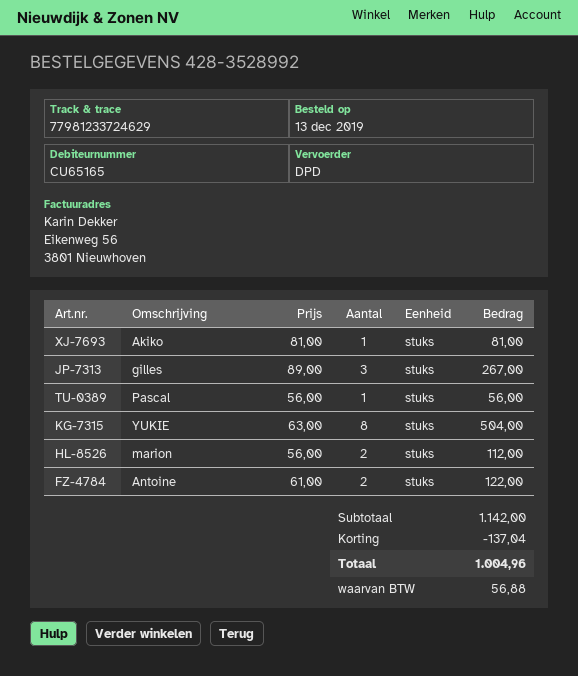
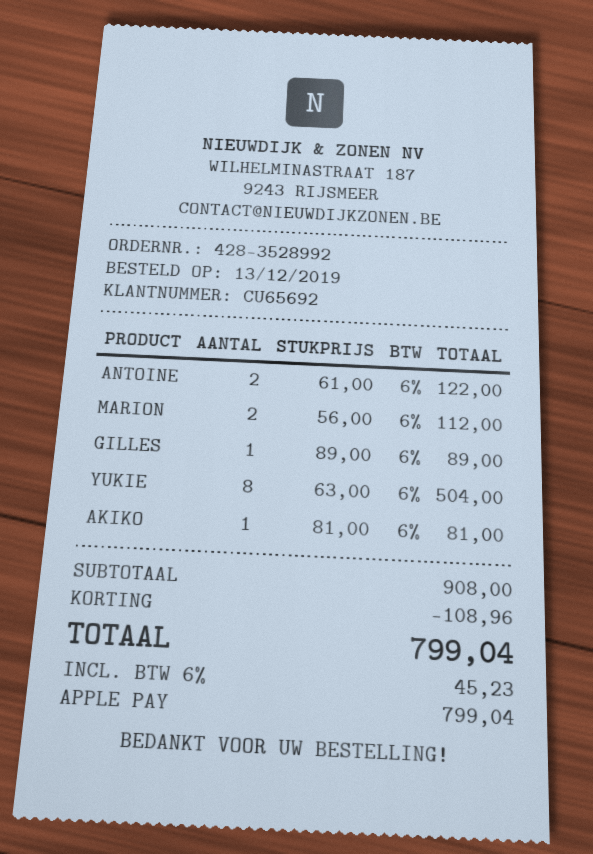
customer number: CU65165 -> CU65692
gilles: 3 x 89.00 = 267.00 -> 1 x 89.00 = 89.00
Pascal: 1 x 56.00 = 56.00 -> none
subtotal: 1142.00 -> 908.00
discount: 137.04 -> 108.96
tax: 56.88 -> 45.23
total: 1004.96 -> 799.04

